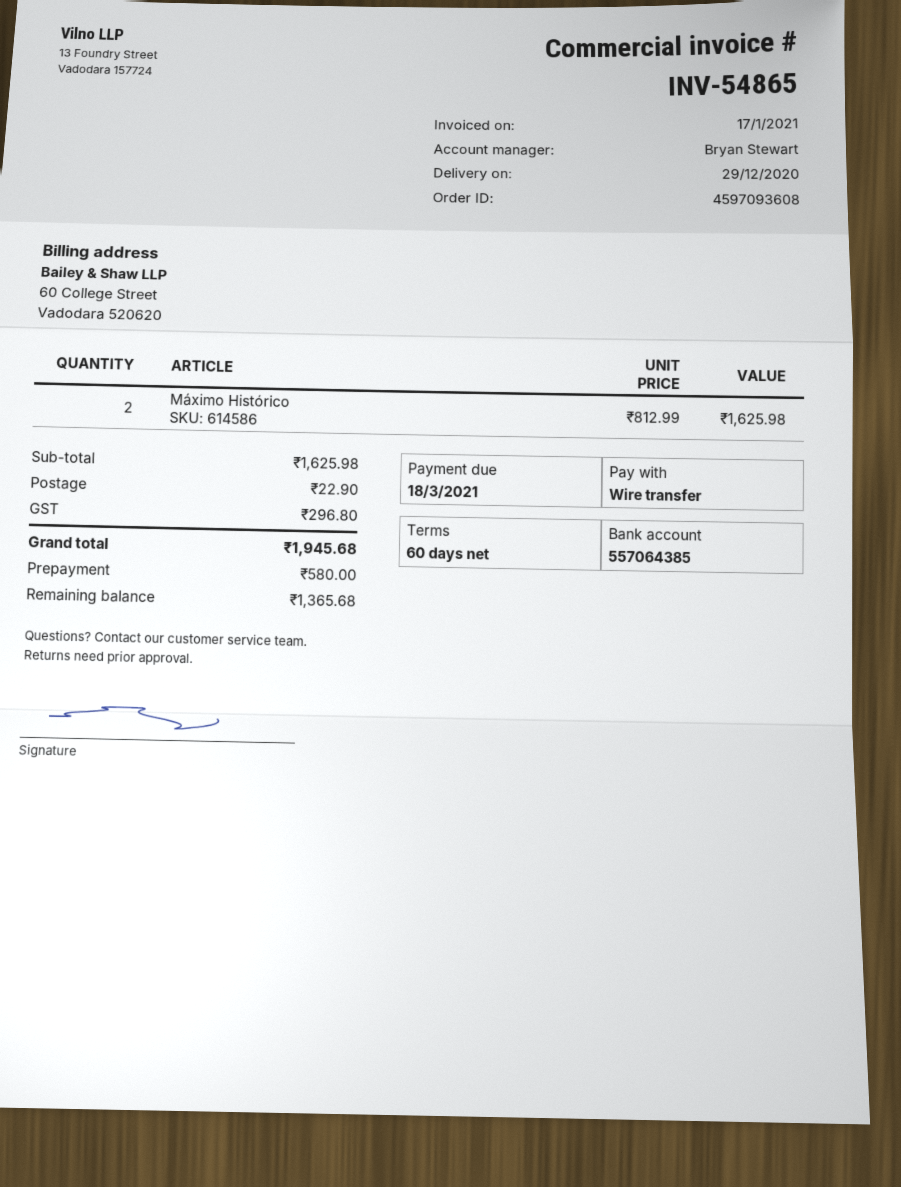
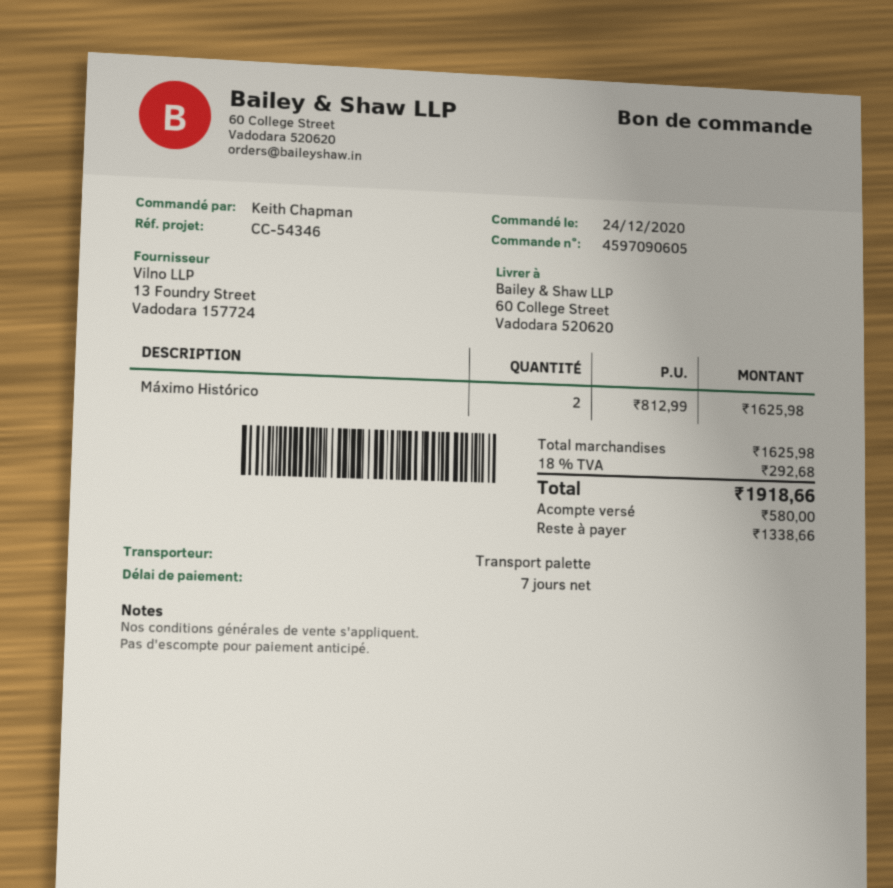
order number: 4597093608 -> 4597090605
payment terms: 60 days -> 7 days
shipping: 22.90 -> none
tax: 296.80 -> 292.68
total: 1945.68 -> 1918.66
balance: 1365.68 -> 1338.66

